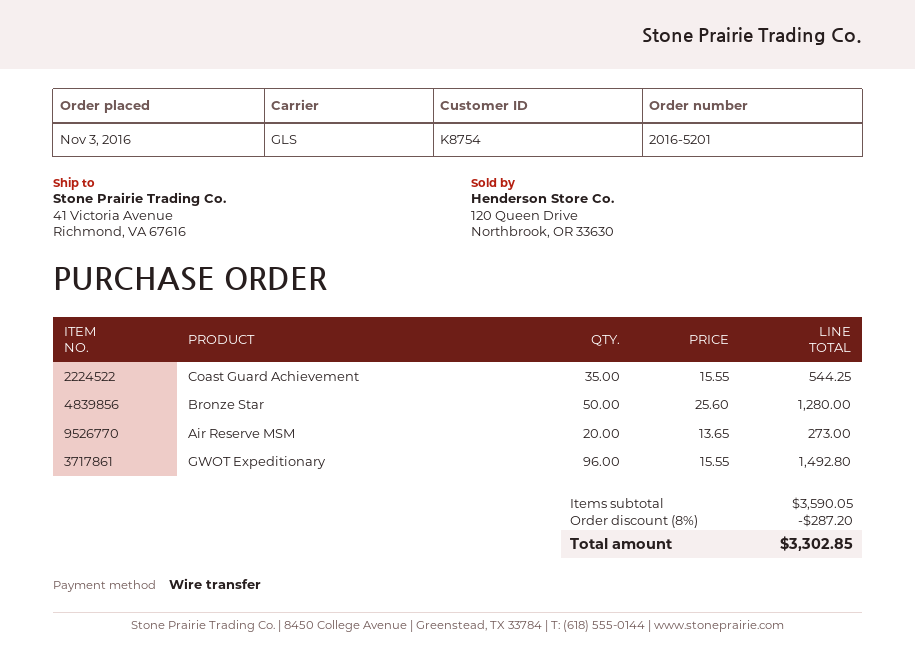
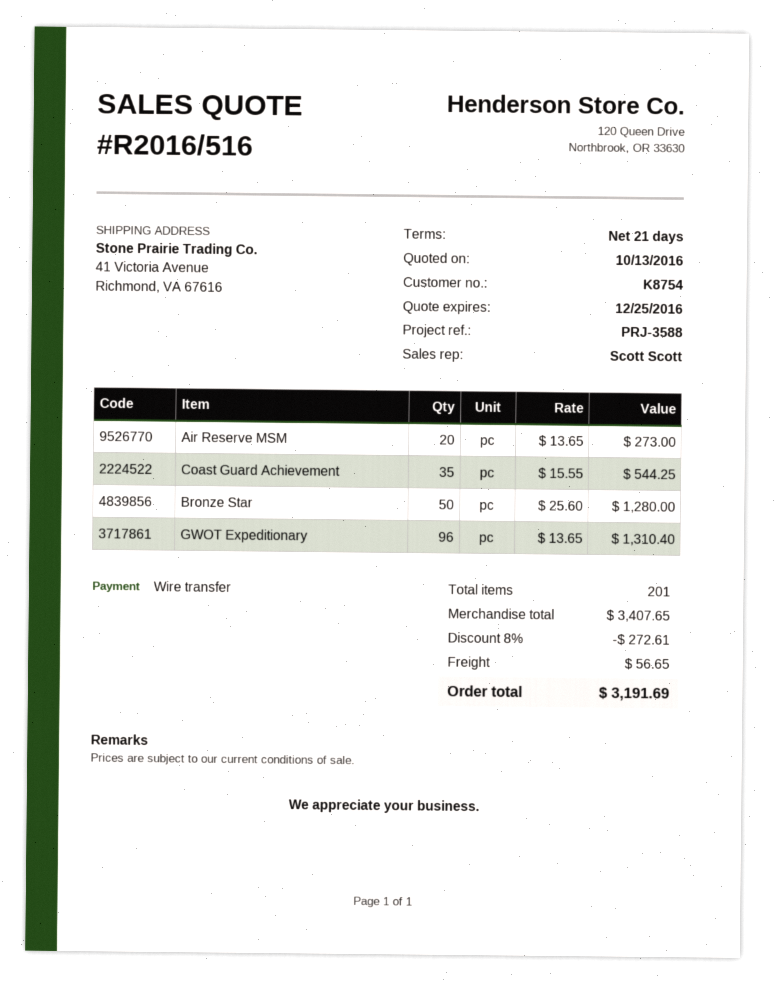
GWOT Expeditionary: 96 x 15.55 = 1492.80 -> 96 x 13.65 = 1310.40
subtotal: 3590.05 -> 3407.65
discount: 8% = 287.20 -> 8% = 272.61
shipping: none -> 56.65
total: 3302.85 -> 3191.69

